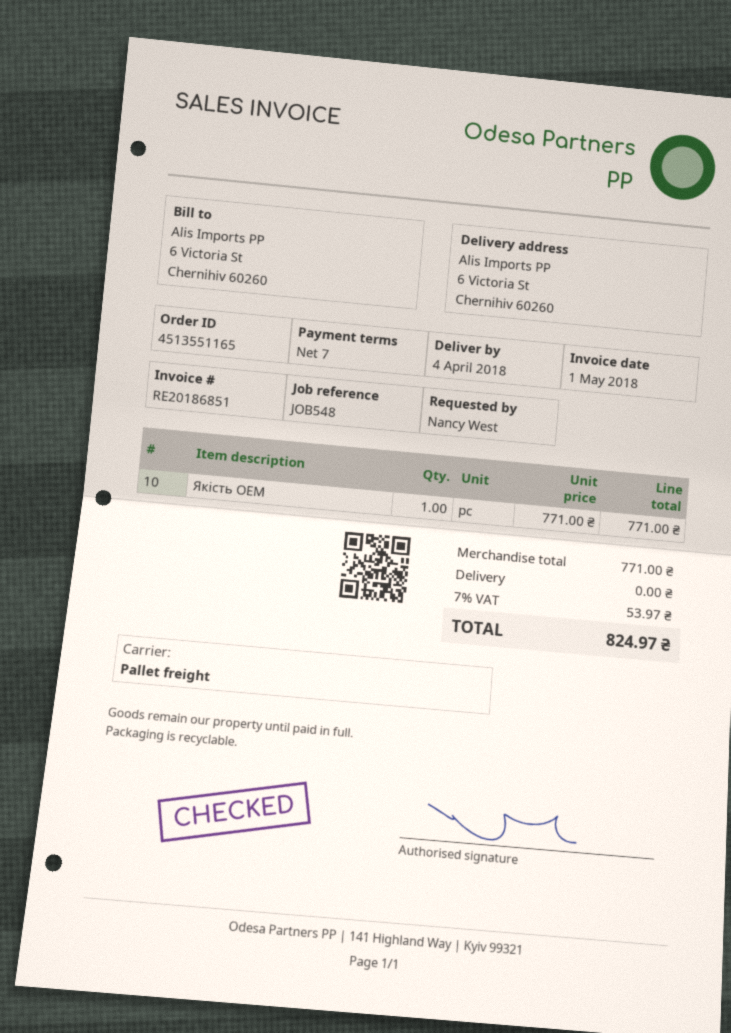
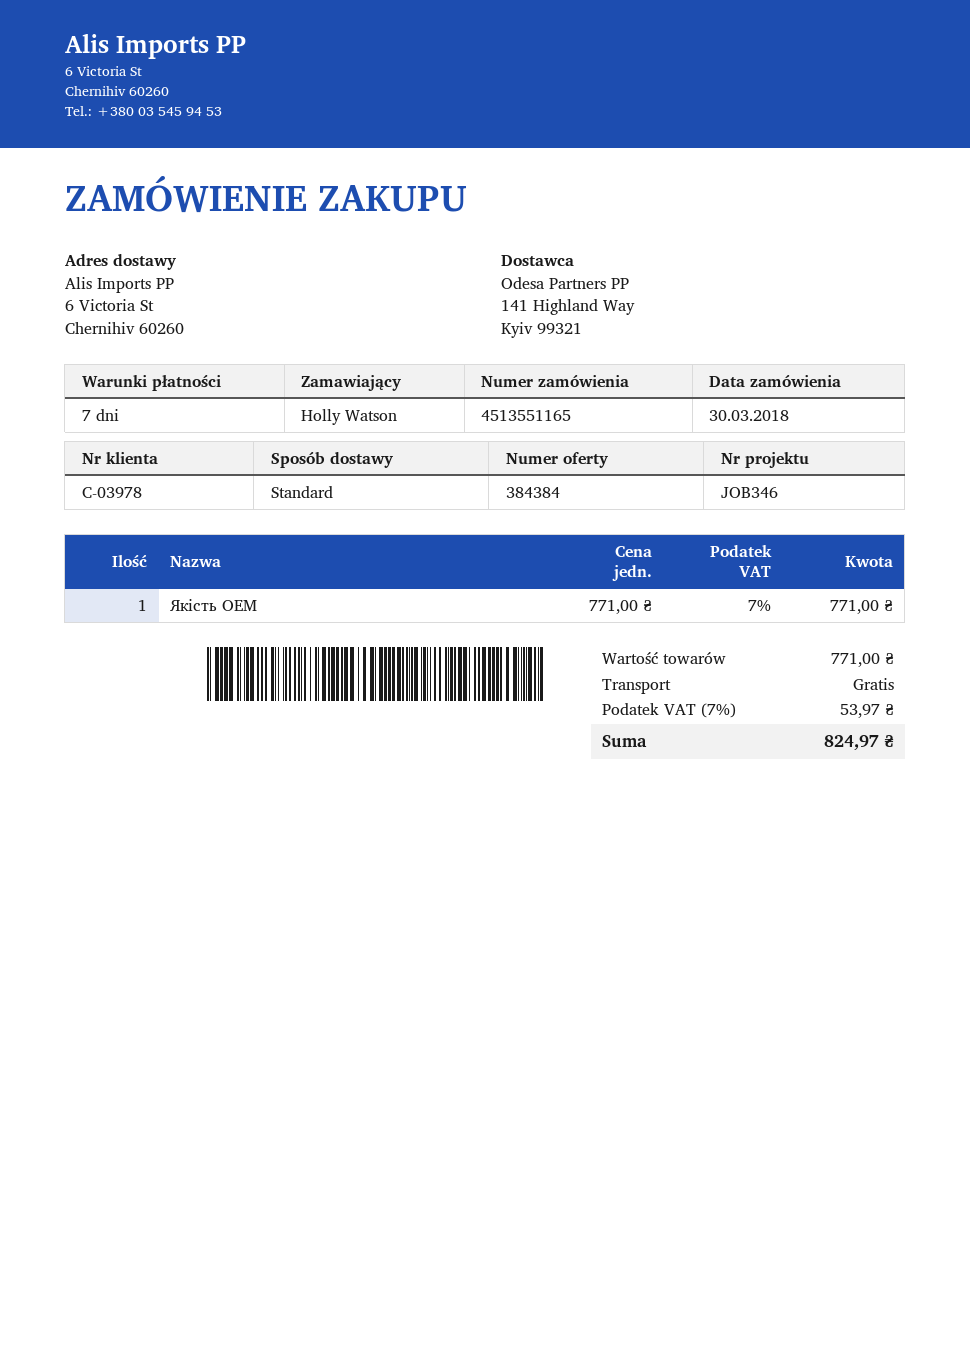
reference: JOB548 -> JOB346
ordered by: Nancy West -> Holly Watson
shipping method: pallet freight -> standard

